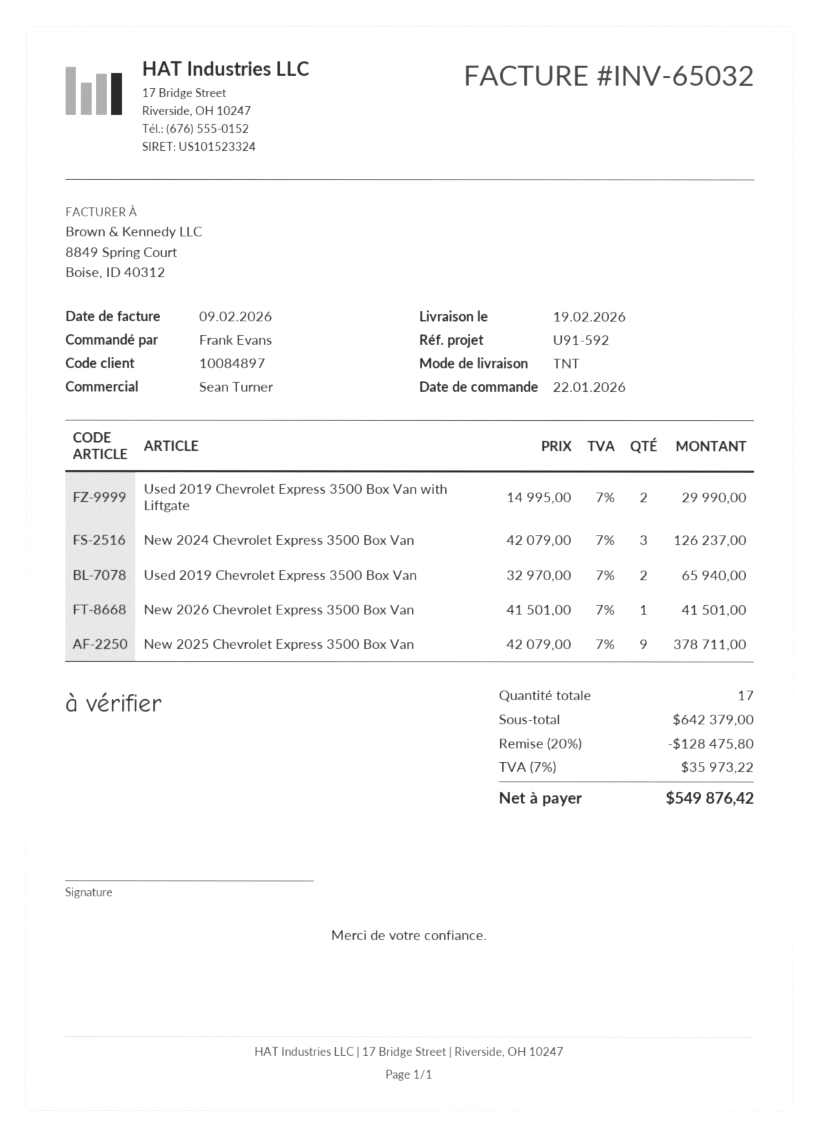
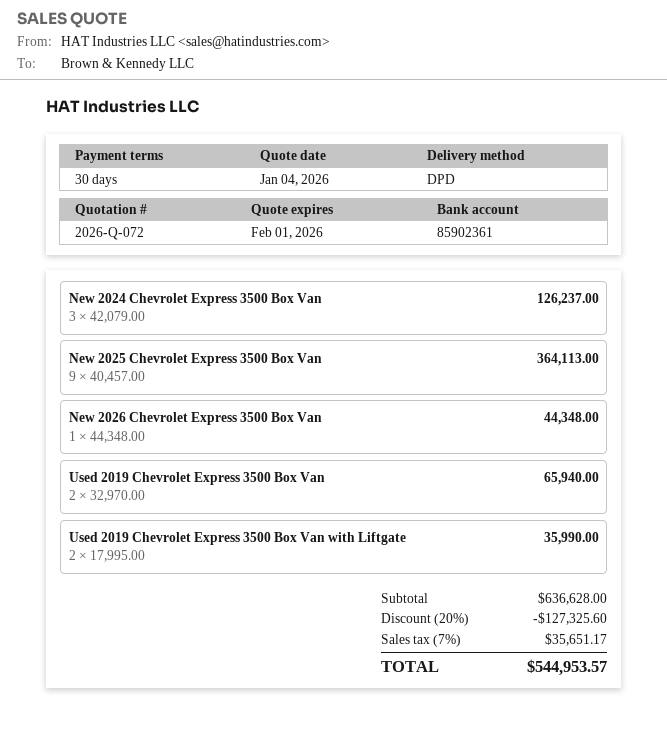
shipping method: TNT -> DPD
Used 2019 Chevrolet Express 3500 Box Van with Liftgate: 2 x 14995.00 = 29990.00 -> 2 x 17995.00 = 35990.00
New 2026 Chevrolet Express 3500 Box Van: 1 x 41501.00 = 41501.00 -> 1 x 44348.00 = 44348.00
New 2025 Chevrolet Express 3500 Box Van: 9 x 42079.00 = 378711.00 -> 9 x 40457.00 = 364113.00
subtotal: 642379.00 -> 636628.00
discount: 20% = 128475.80 -> 20% = 127325.60
tax: 7% = 35973.22 -> 7% = 35651.17
total: 549876.42 -> 544953.57

